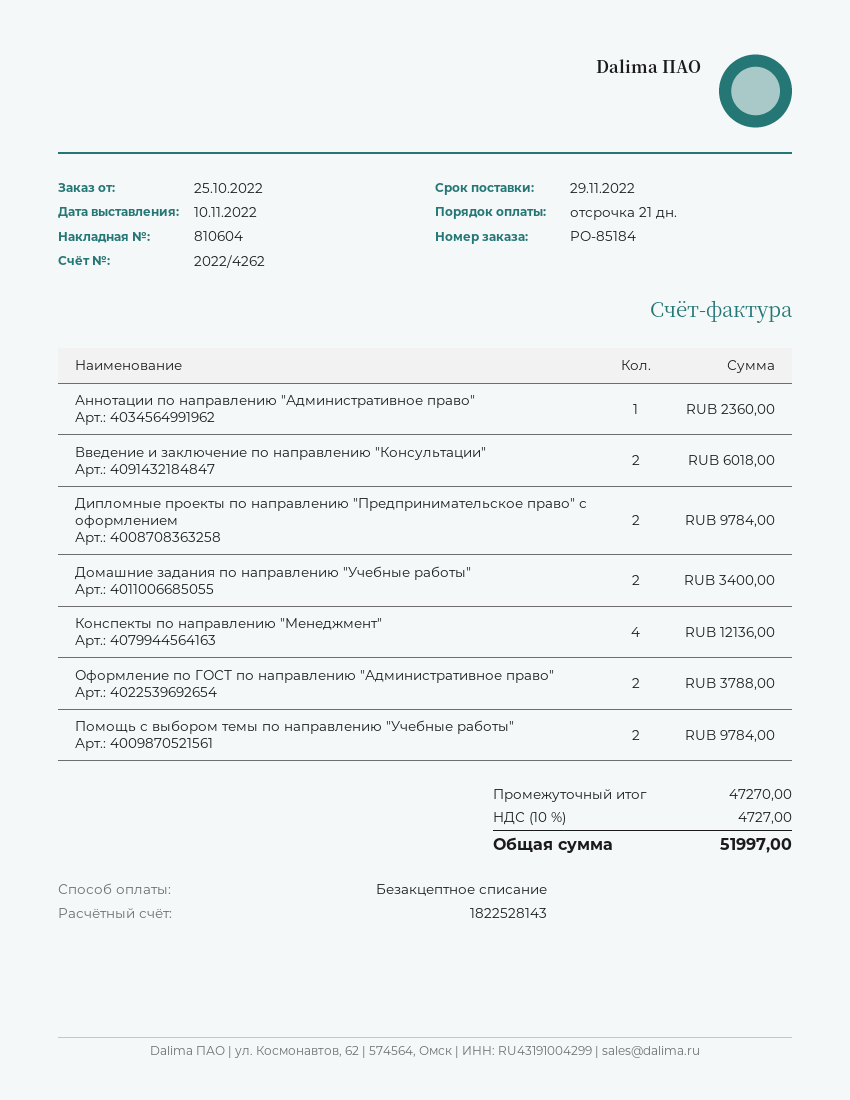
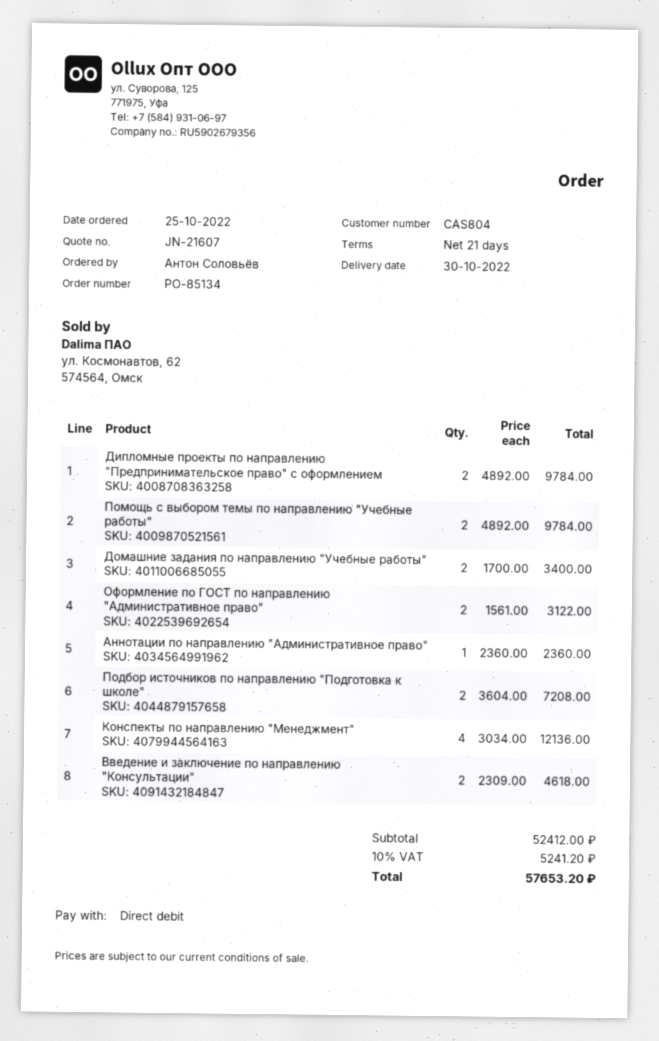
order number: PO-85184 -> PO-85134
delivery date: 2022-11-29 -> 2022-10-30
Введение и заключение по направлению "Консультации": 2 for 6018.00 -> 2 for 4618.00
Оформление по ГОСТ по направлению "Административное право": 2 for 3788.00 -> 2 for 3122.00
Подбор источников по направлению "Подготовка к школе": none -> 2 for 7208.00
subtotal: 47270.00 -> 52412.00
tax: 10% = 4727.00 -> 10% = 5241.20
total: 51997.00 -> 57653.20

